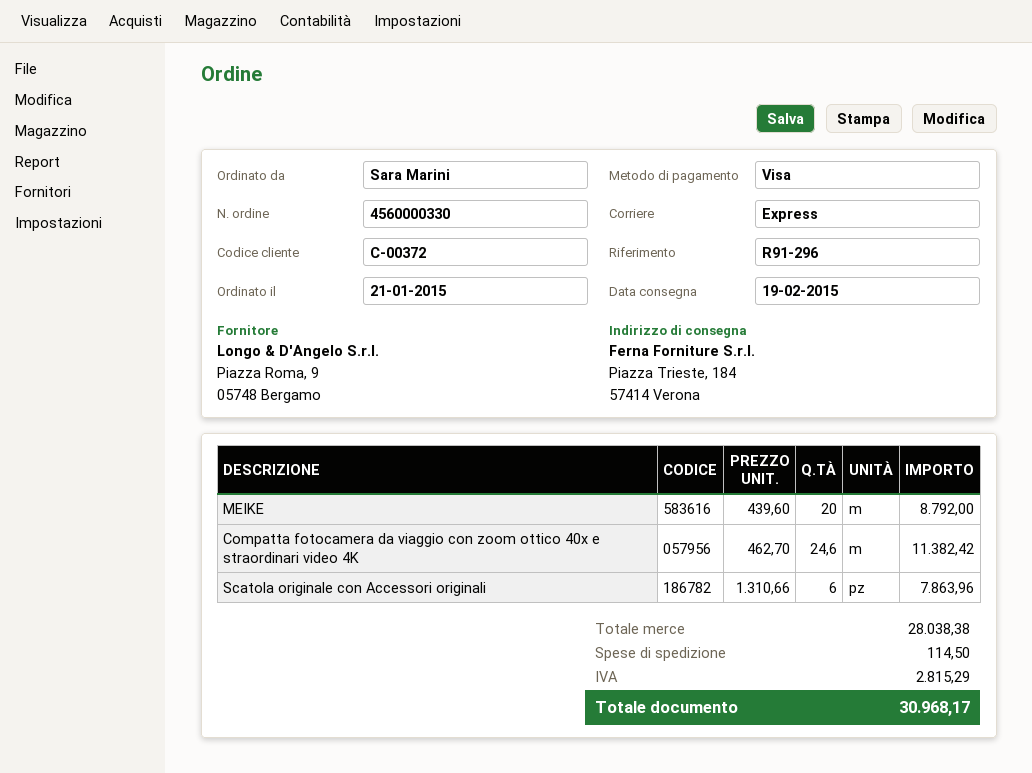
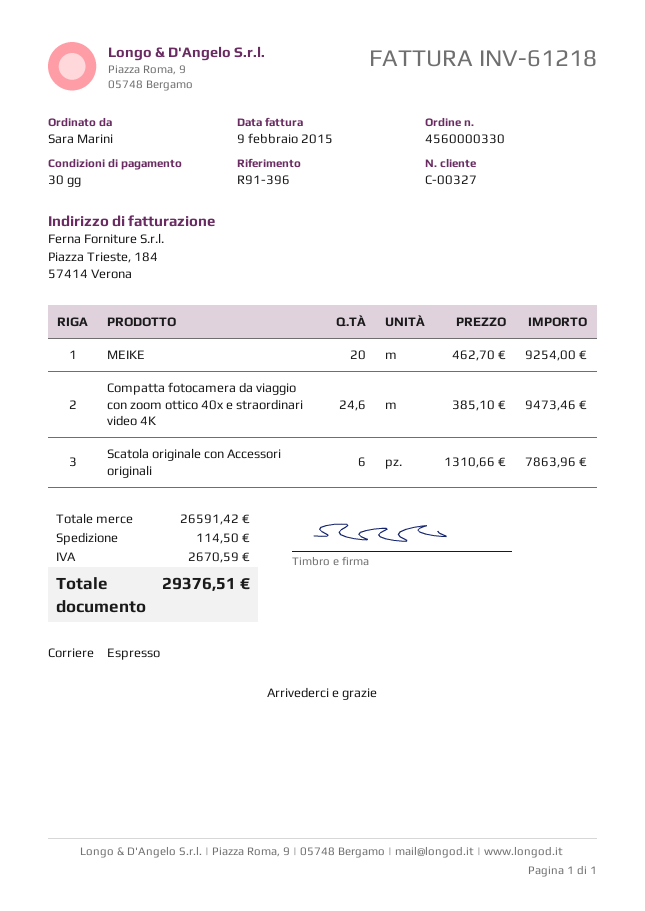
customer number: C-00372 -> C-00327
reference: R91-296 -> R91-396
MEIKE: 20 x 439.60 = 8792.00 -> 20 x 462.70 = 9254.00
Compatta fotocamera da viaggio con zoom ottico 40x e straordinari video 4K: 24.6 x 462.70 = 11382.42 -> 24.6 x 385.10 = 9473.46
subtotal: 28038.38 -> 26591.42
tax: 2815.29 -> 2670.59
total: 30968.17 -> 29376.51

